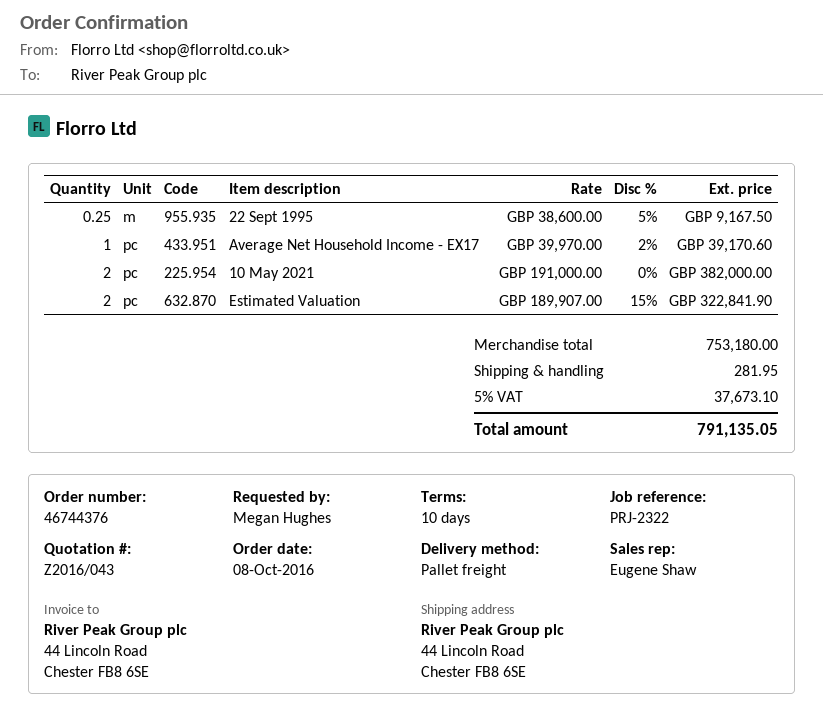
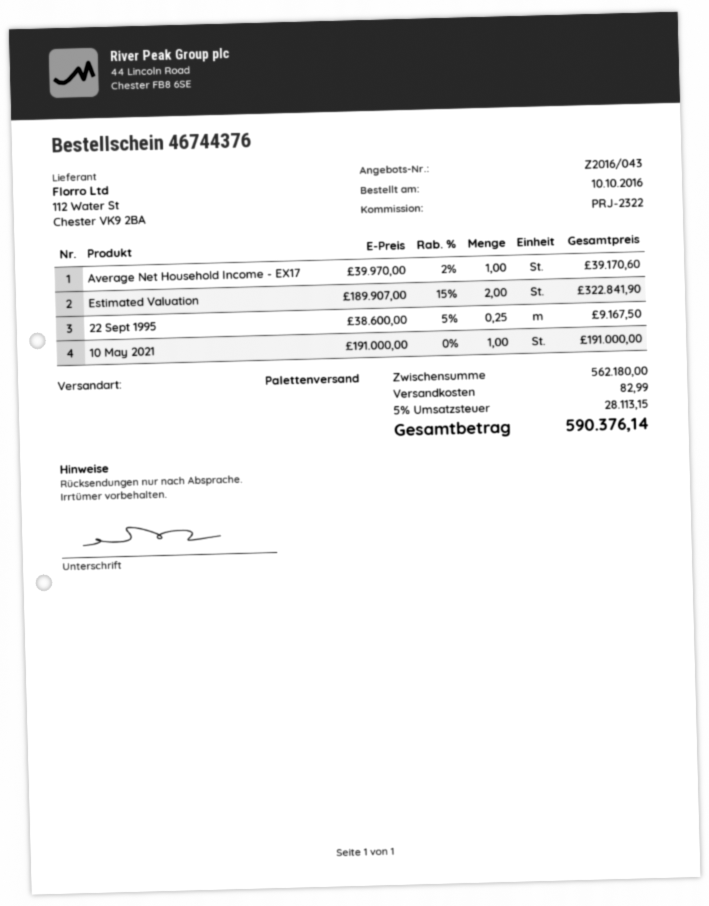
order date: 2016-10-08 -> 2016-10-10
10 May 2021: 2 x 191000.00 = 382000.00 -> 1 x 191000.00 = 191000.00
subtotal: 753180.00 -> 562180.00
shipping: 281.95 -> 82.99
tax: 5% = 37673.10 -> 5% = 28113.15
total: 791135.05 -> 590376.14

